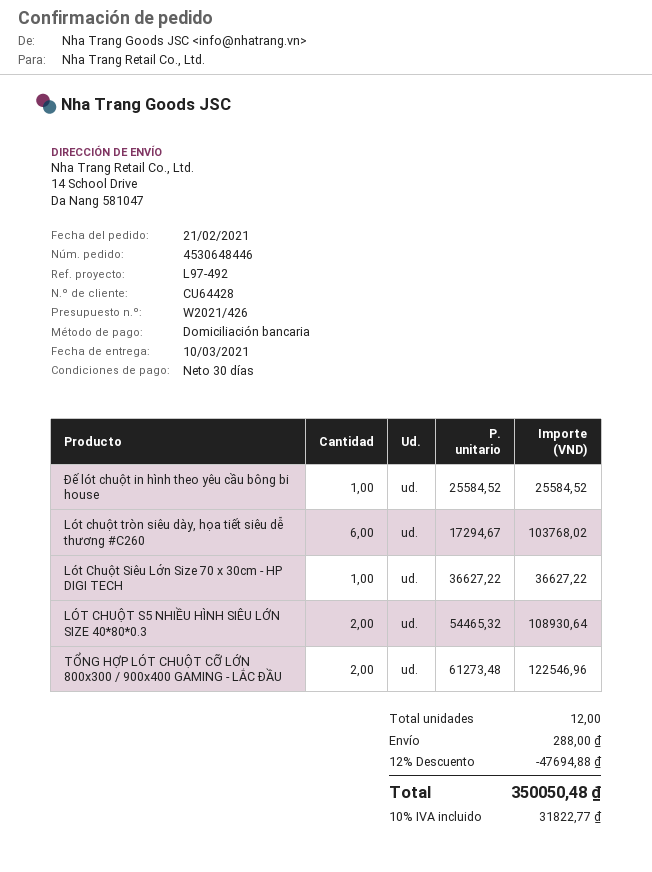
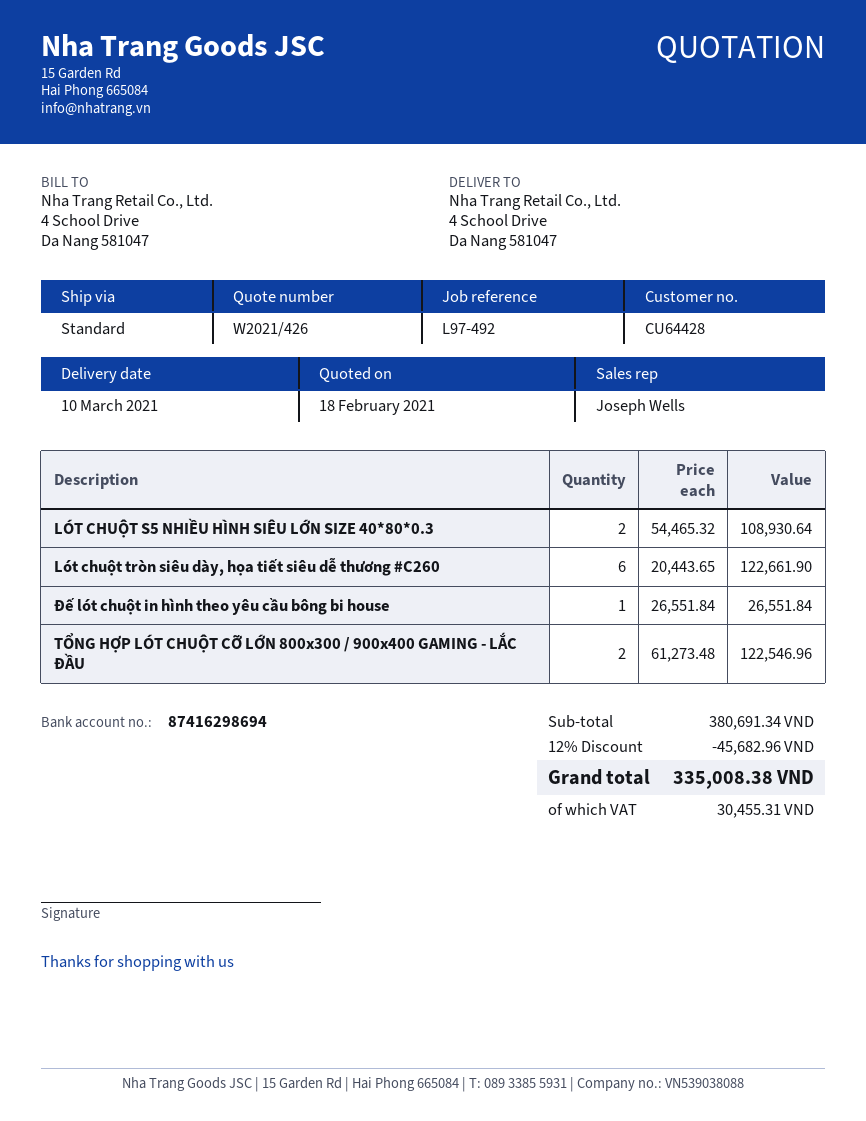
ship to: 14 School Drive, Da Nang 581047 -> 4 School Drive, Da Nang 581047
Đế lót chuột in hình theo yêu cầu bông bi house: 1 x 25584.52 = 25584.52 -> 1 x 26551.84 = 26551.84
Lót chuột tròn siêu dày, họa tiết siêu dễ thương #C260: 6 x 17294.67 = 103768.02 -> 6 x 20443.65 = 122661.90
Lót Chuột Siêu Lớn Size 70 x 30cm - HP DIGI TECH: 1 x 36627.22 = 36627.22 -> none
discount: 12% = 47694.88 -> 12% = 45682.96
shipping: 288.00 -> none
tax: 31822.77 -> 30455.31
total: 350050.48 -> 335008.38

